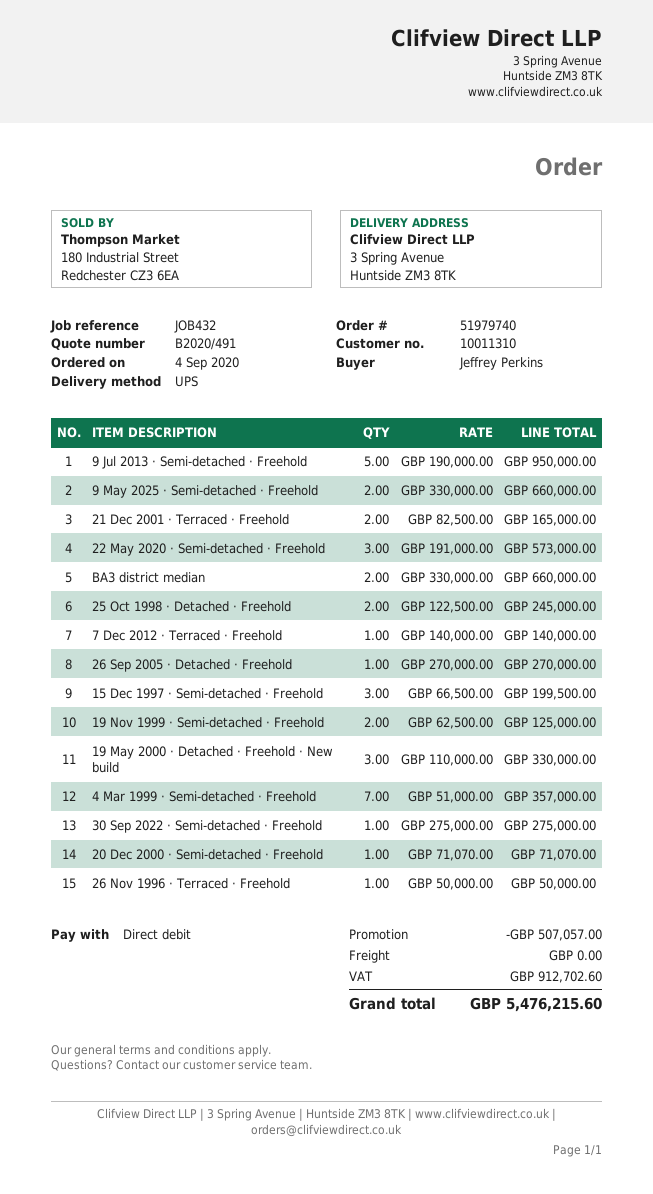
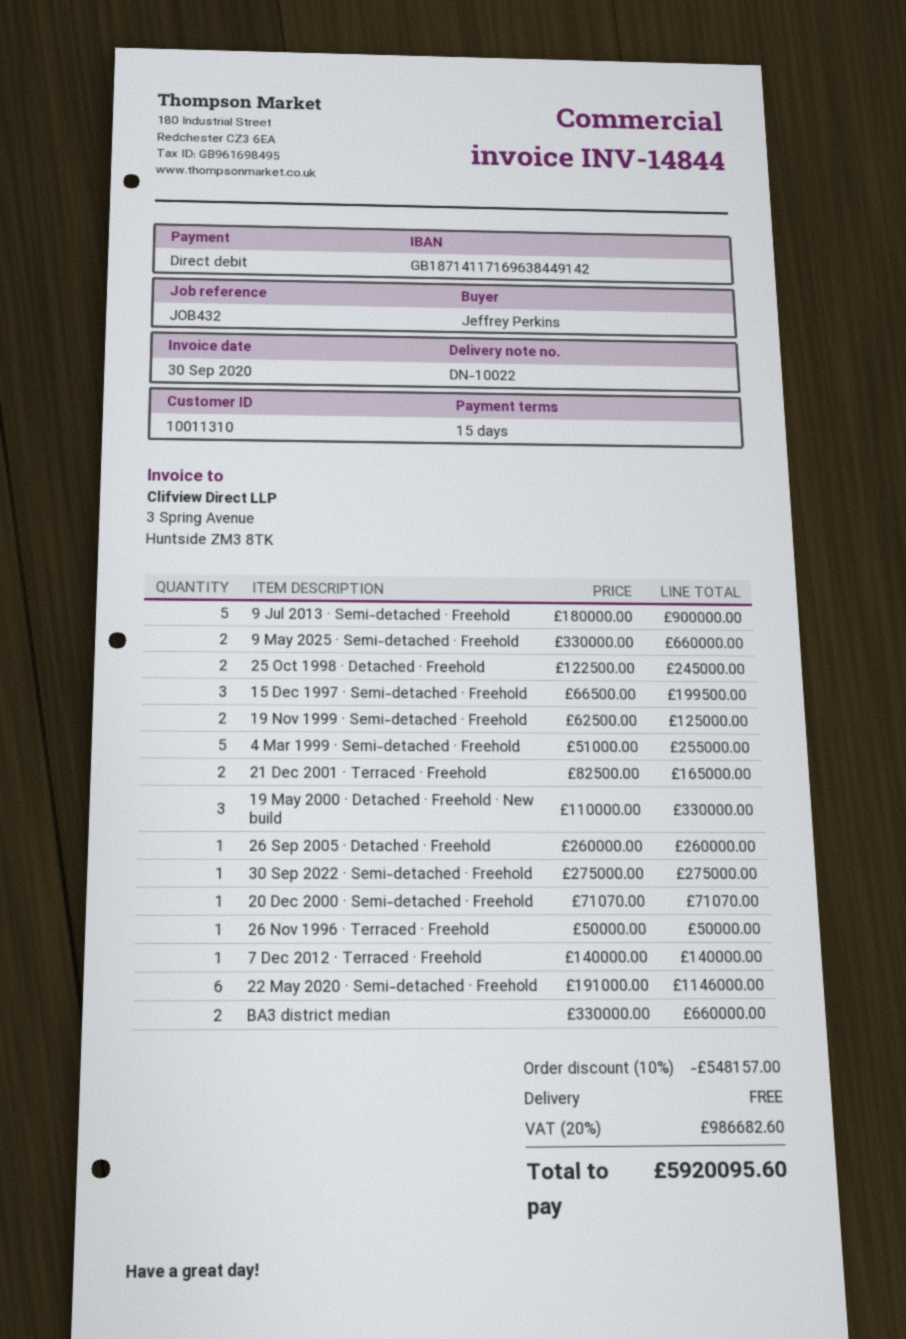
9 Jul 2013 · Semi-detached · Freehold: 5 x 190000.00 = 950000.00 -> 5 x 180000.00 = 900000.00
22 May 2020 · Semi-detached · Freehold: 3 x 191000.00 = 573000.00 -> 6 x 191000.00 = 1146000.00
26 Sep 2005 · Detached · Freehold: 1 x 270000.00 = 270000.00 -> 1 x 260000.00 = 260000.00
4 Mar 1999 · Semi-detached · Freehold: 7 x 51000.00 = 357000.00 -> 5 x 51000.00 = 255000.00
discount: 507057.00 -> 548157.00
tax: 912702.60 -> 986682.60
total: 5476215.60 -> 5920095.60

